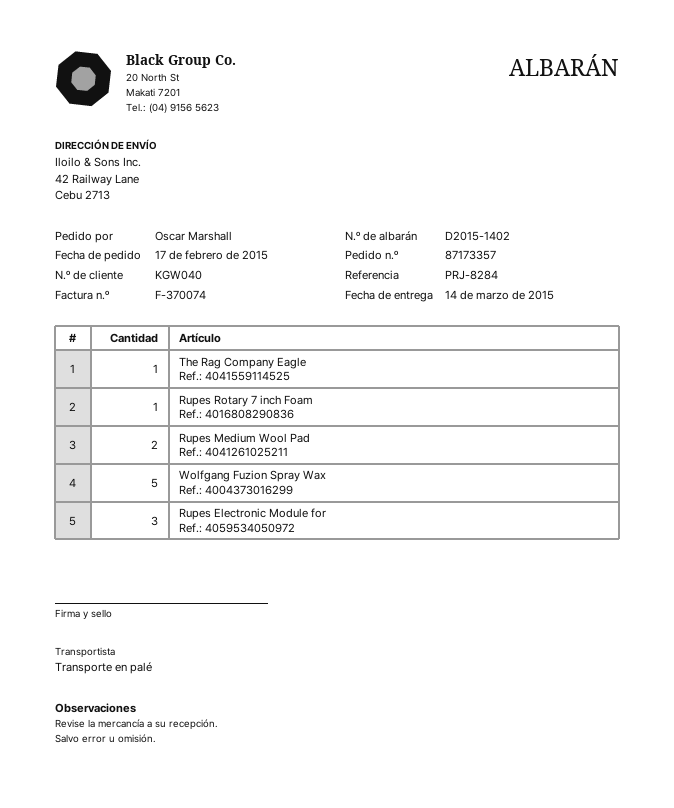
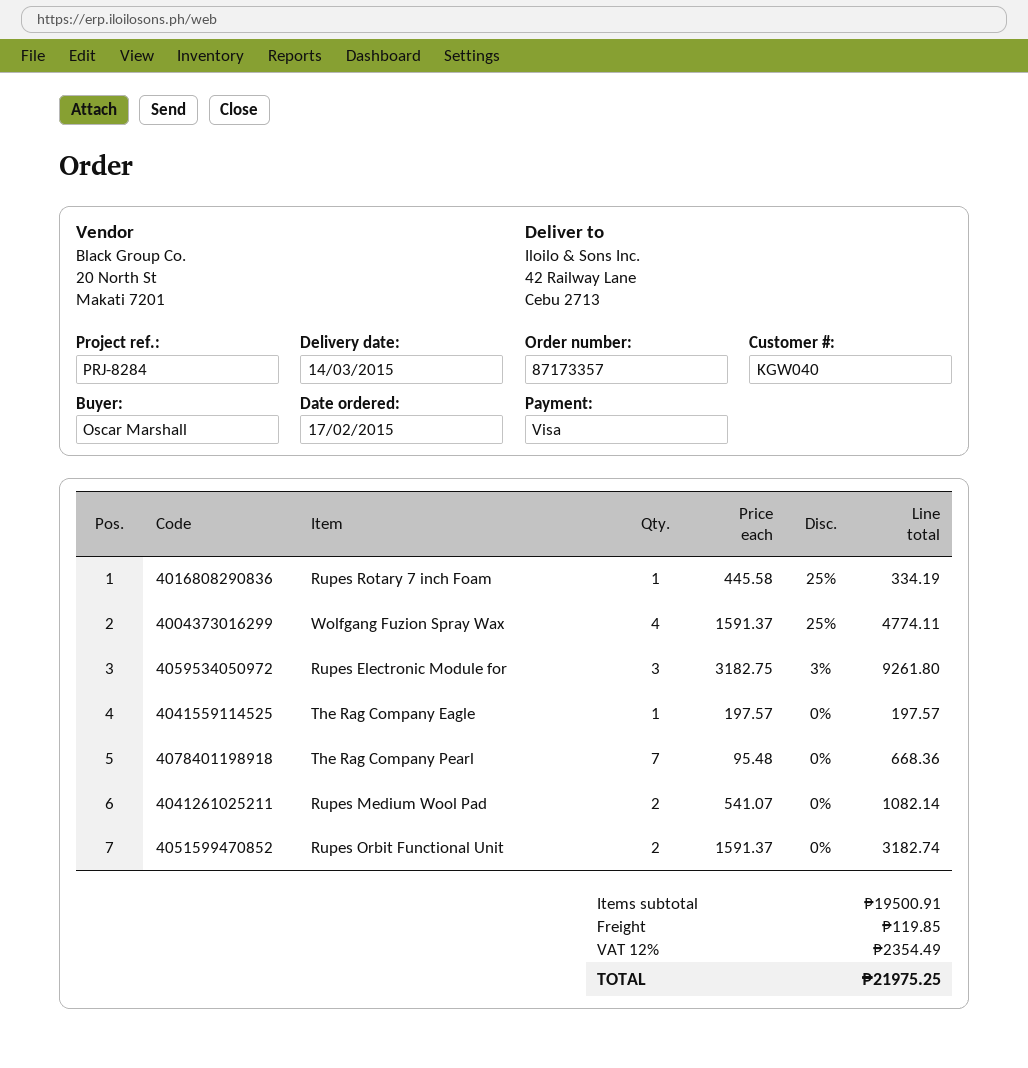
Wolfgang Fuzion Spray Wax: 5 -> 4
The Rag Company Pearl: none -> 7
Rupes Orbit Functional Unit: none -> 2

